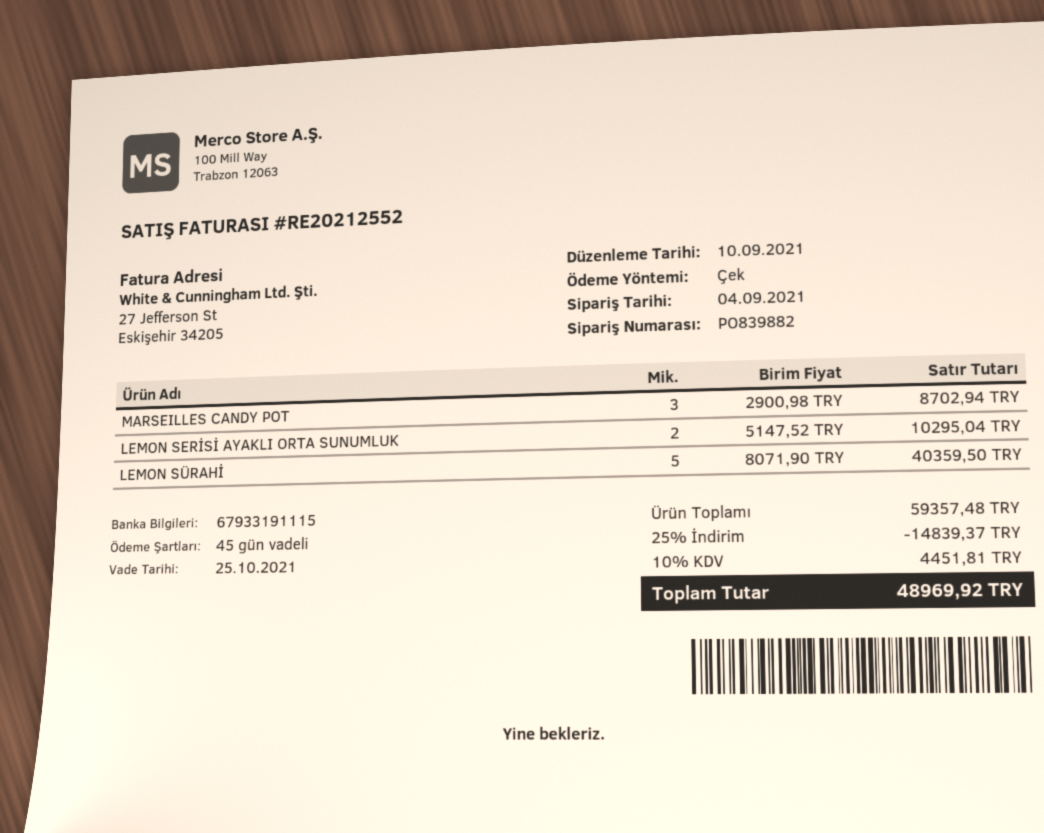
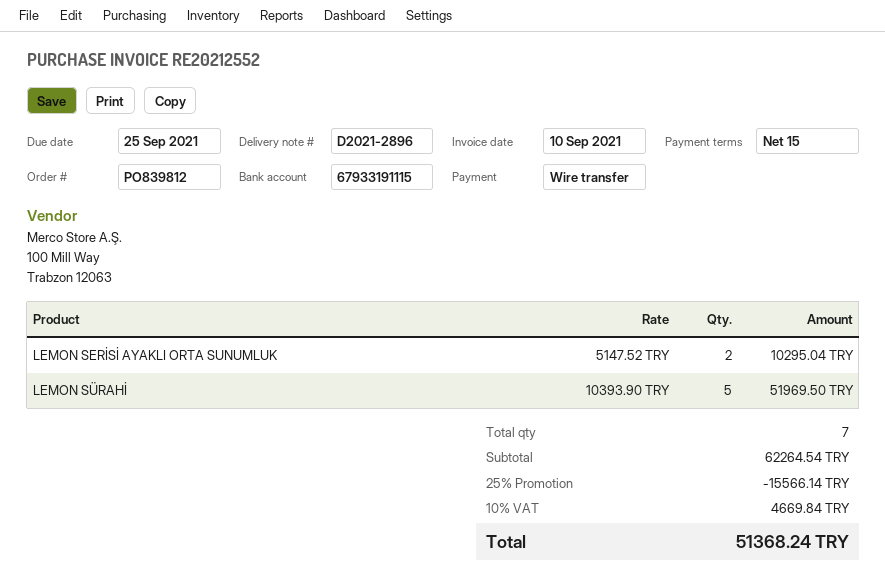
order number: PO839882 -> PO839812
payment terms: 45 days -> 15 days
due date: 2021-10-25 -> 2021-09-25
payment method: cheque -> bank transfer
MARSEILLES CANDY POT: 3 x 2900.98 = 8702.94 -> none
LEMON SÜRAHİ: 5 x 8071.90 = 40359.50 -> 5 x 10393.90 = 51969.50
subtotal: 59357.48 -> 62264.54
discount: 25% = 14839.37 -> 25% = 15566.14
tax: 10% = 4451.81 -> 10% = 4669.84
total: 48969.92 -> 51368.24

